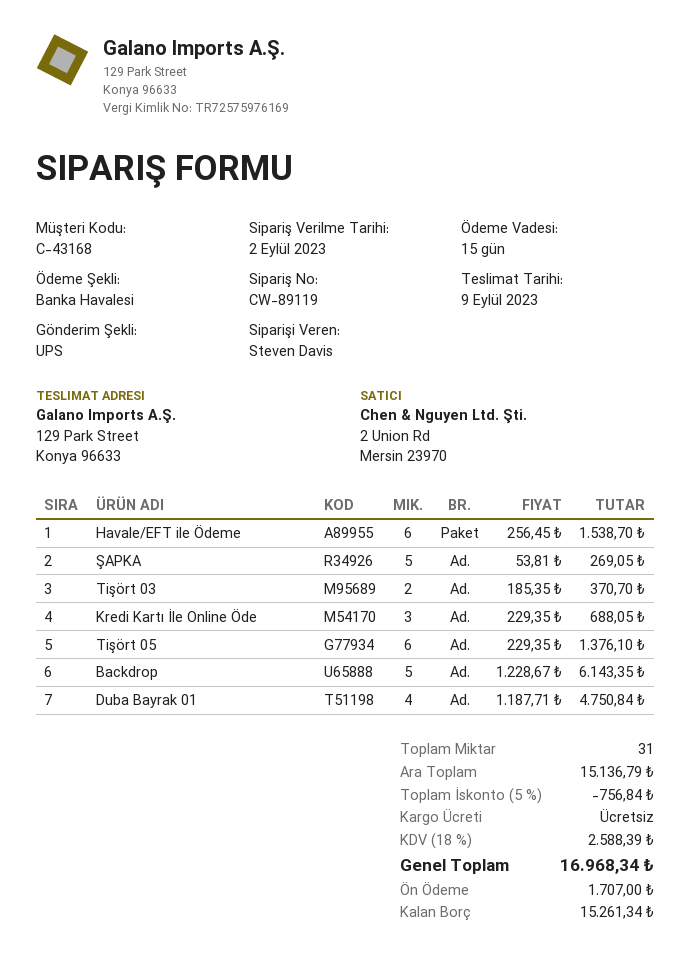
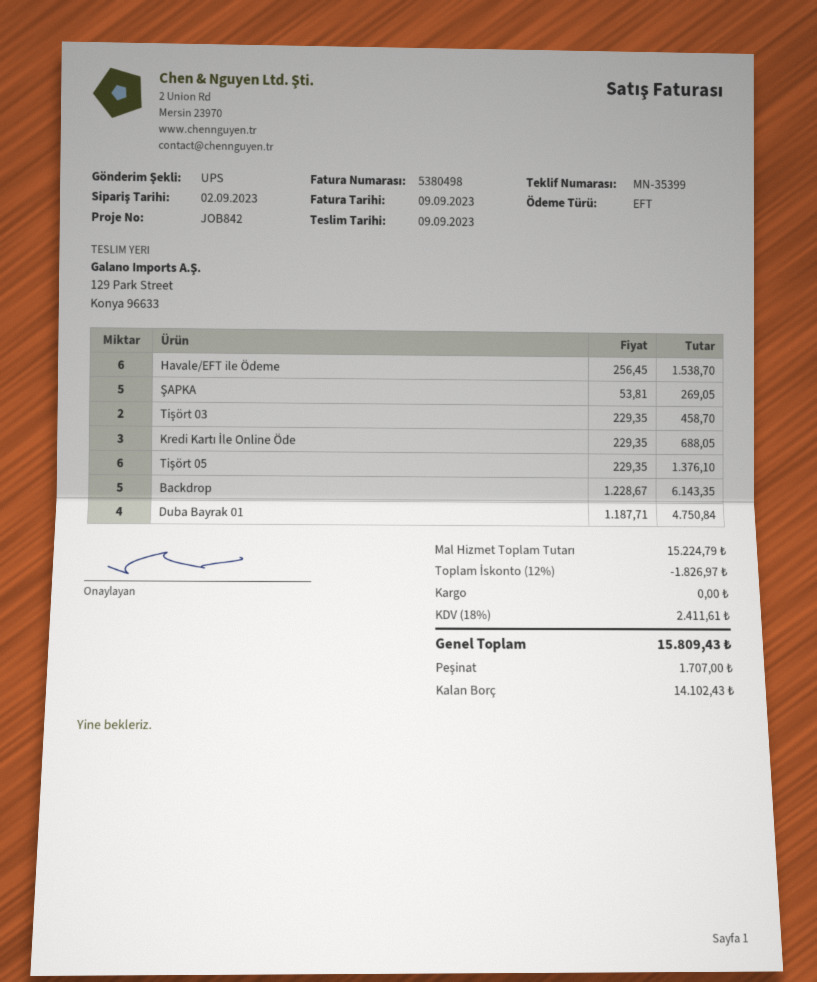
Tişört 03: 2 x 185.35 = 370.70 -> 2 x 229.35 = 458.70
subtotal: 15136.79 -> 15224.79
discount: 5% = 756.84 -> 12% = 1826.97
tax: 18% = 2588.39 -> 18% = 2411.61
total: 16968.34 -> 15809.43
balance: 15261.34 -> 14102.43

